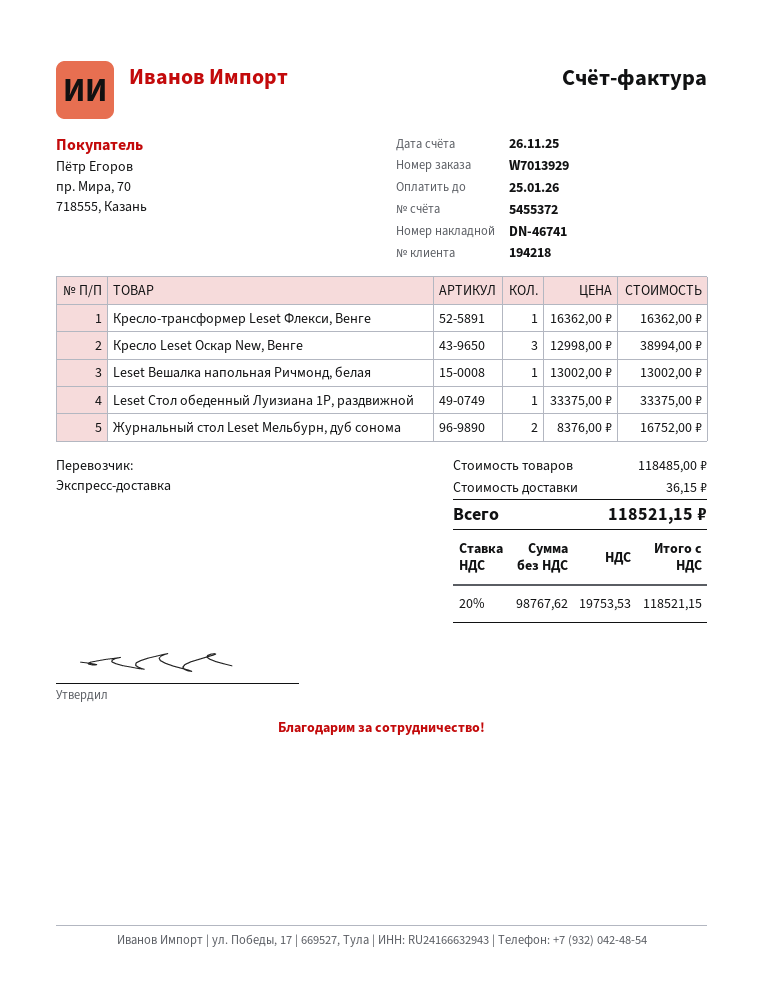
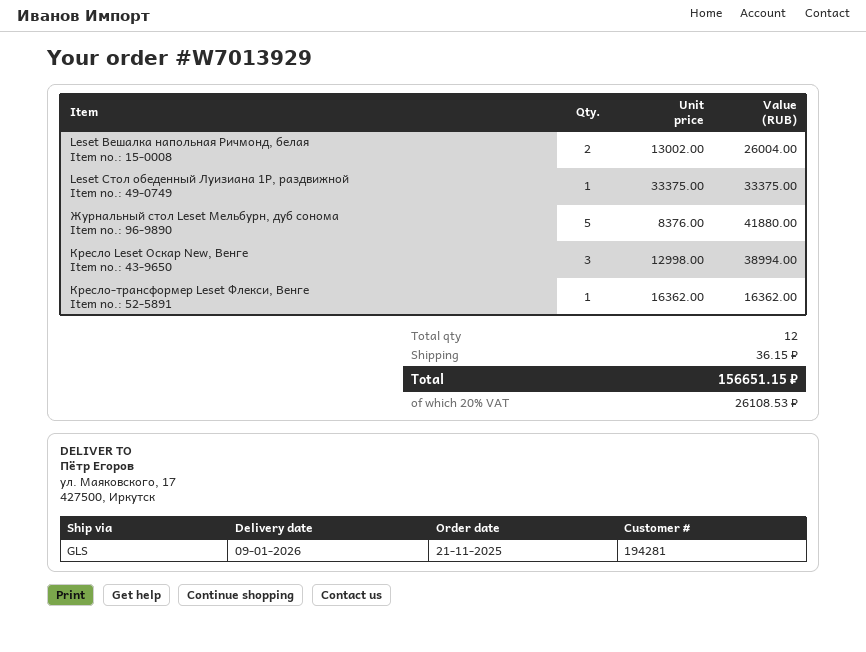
customer number: 194218 -> 194281
shipping method: express -> GLS
Leset Вешалка напольная Ричмонд, белая: 1 x 13002.00 = 13002.00 -> 2 x 13002.00 = 26004.00
Журнальный стол Leset Мельбурн, дуб сонома: 2 x 8376.00 = 16752.00 -> 5 x 8376.00 = 41880.00
tax: 20% = 19753.53 -> 20% = 26108.53
total: 118521.15 -> 156651.15

